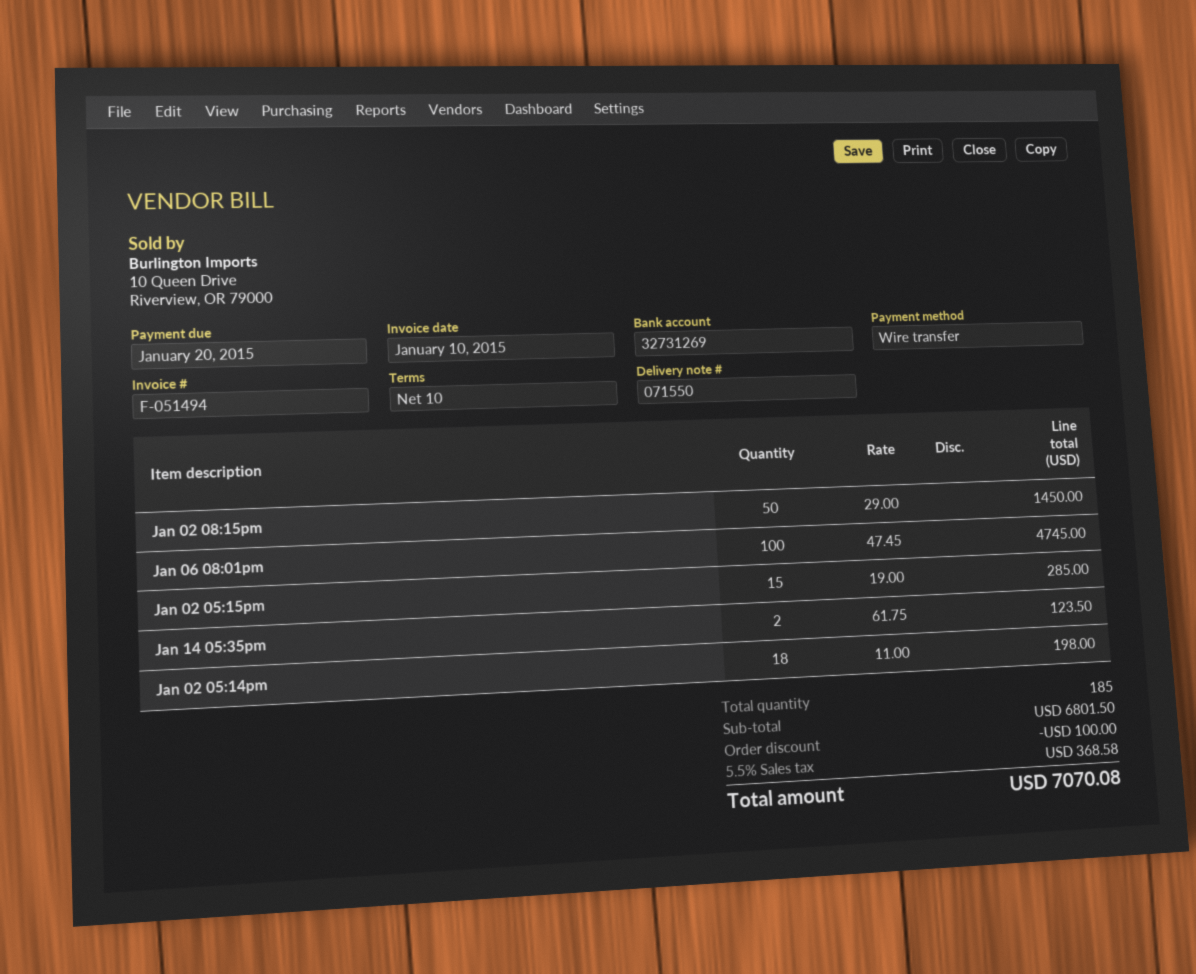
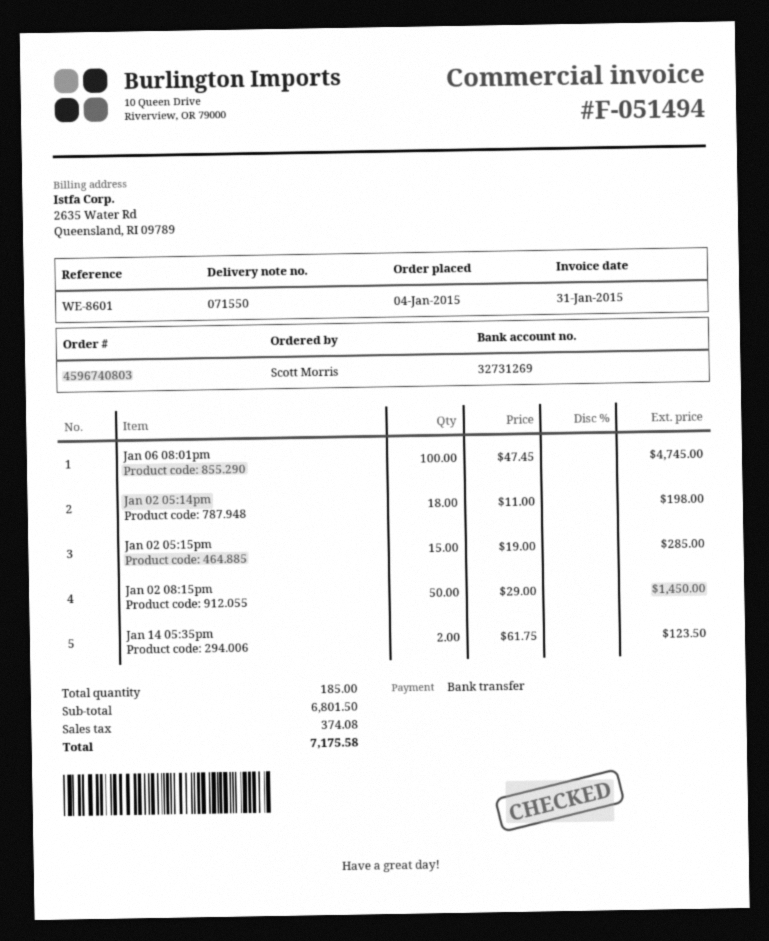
invoice date: 2015-01-10 -> 2015-01-31
discount: 100.00 -> none
tax: 368.58 -> 374.08
total: 7070.08 -> 7175.58

